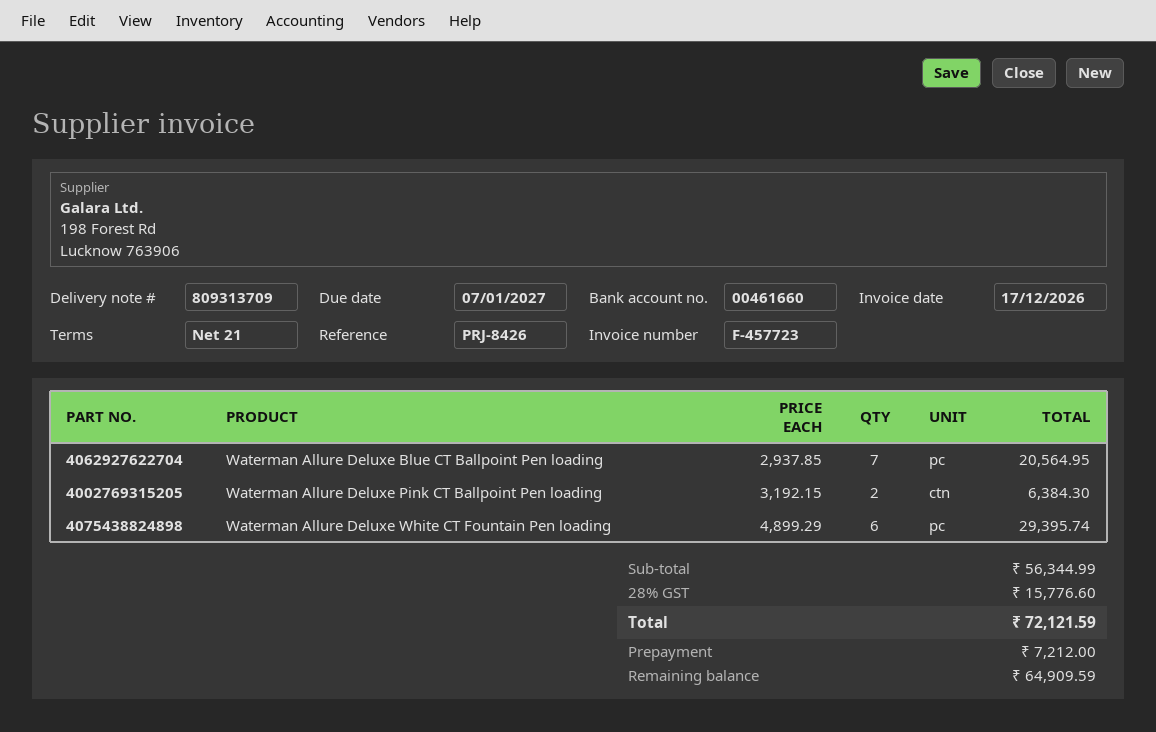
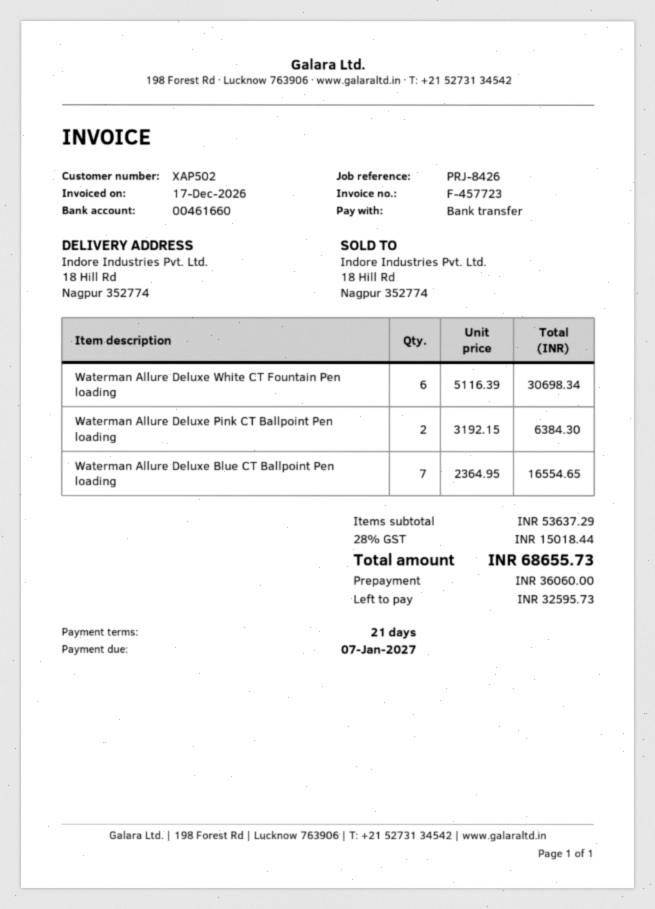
Waterman Allure Deluxe Blue CT Ballpoint Pen loading: 7 x 2937.85 = 20564.95 -> 7 x 2364.95 = 16554.65
Waterman Allure Deluxe White CT Fountain Pen loading: 6 x 4899.29 = 29395.74 -> 6 x 5116.39 = 30698.34
subtotal: 56344.99 -> 53637.29
tax: 28% = 15776.60 -> 28% = 15018.44
total: 72121.59 -> 68655.73
deposit: 7212.00 -> 36060.00
balance: 64909.59 -> 32595.73

